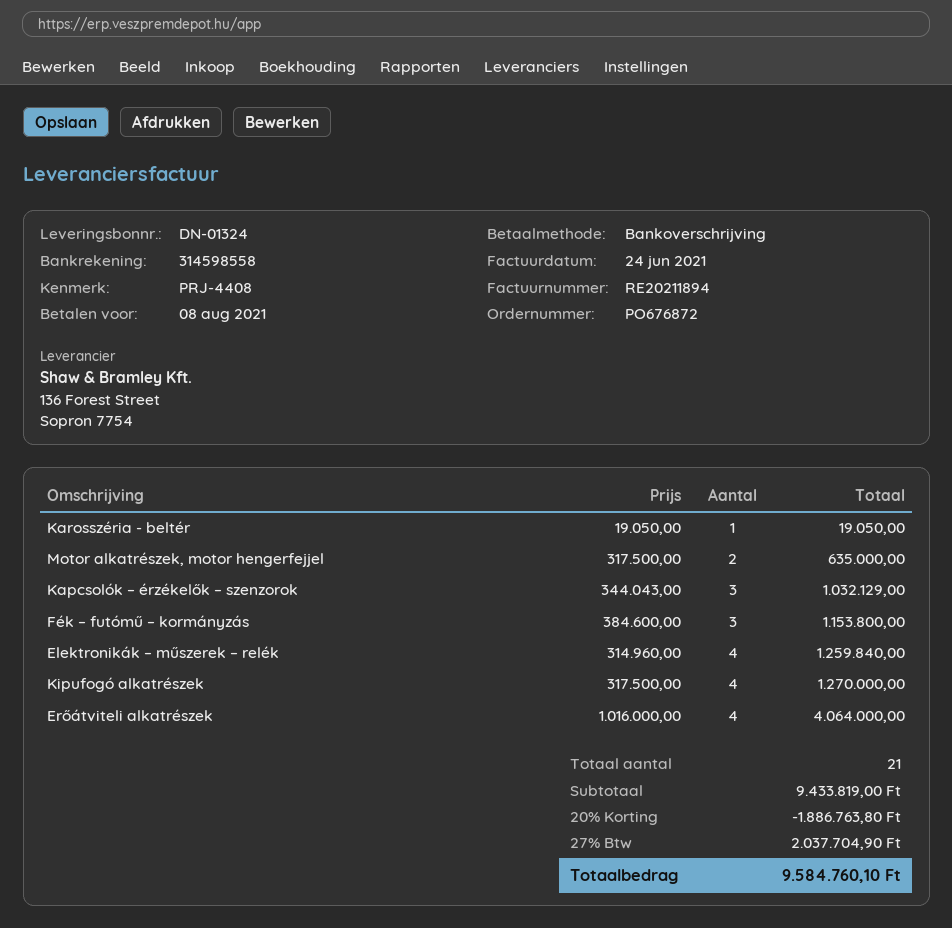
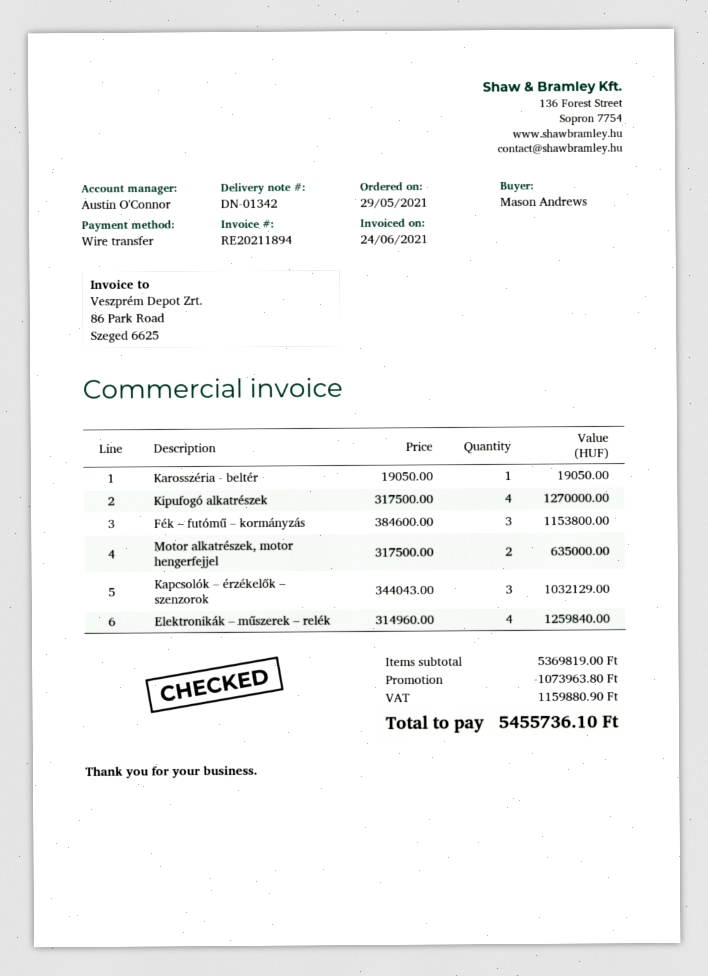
delivery note number: DN-01324 -> DN-01342
Erőátviteli alkatrészek: 4 x 1016000.00 = 4064000.00 -> none
subtotal: 9433819.00 -> 5369819.00
discount: 1886763.80 -> 1073963.80
tax: 2037704.90 -> 1159880.90
total: 9584760.10 -> 5455736.10

